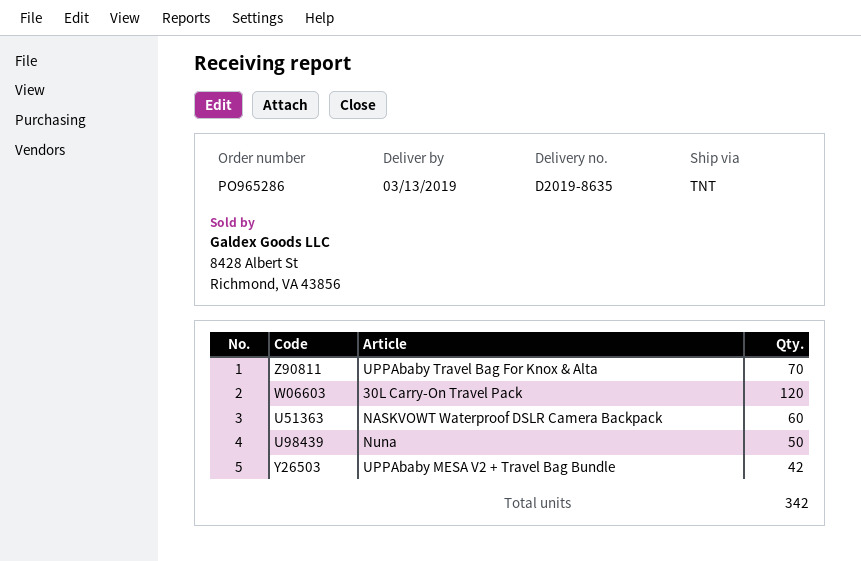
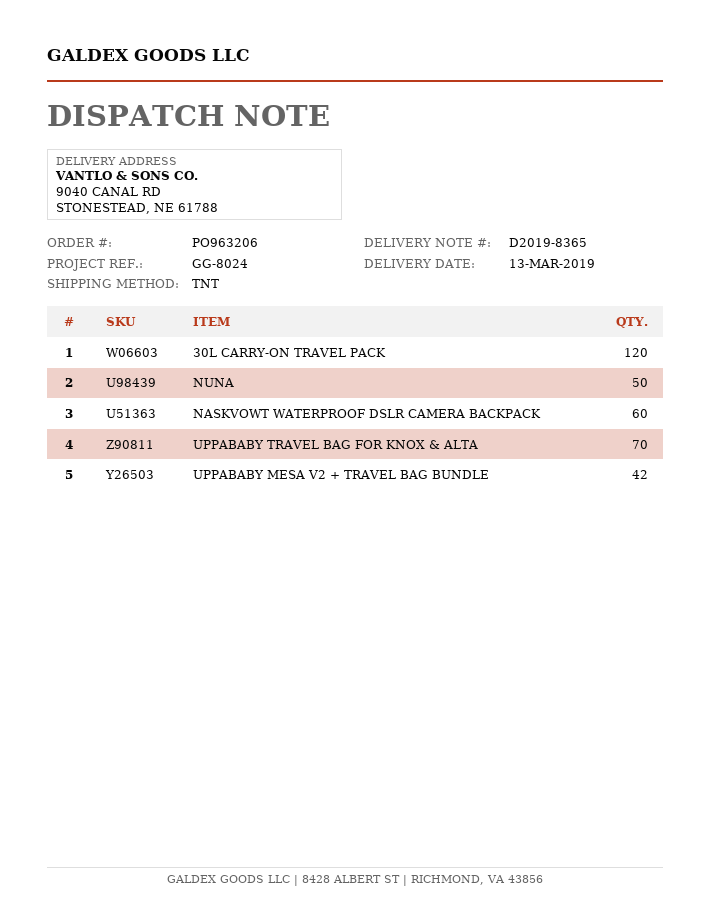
order number: PO965286 -> PO963206
delivery note number: D2019-8635 -> D2019-8365

